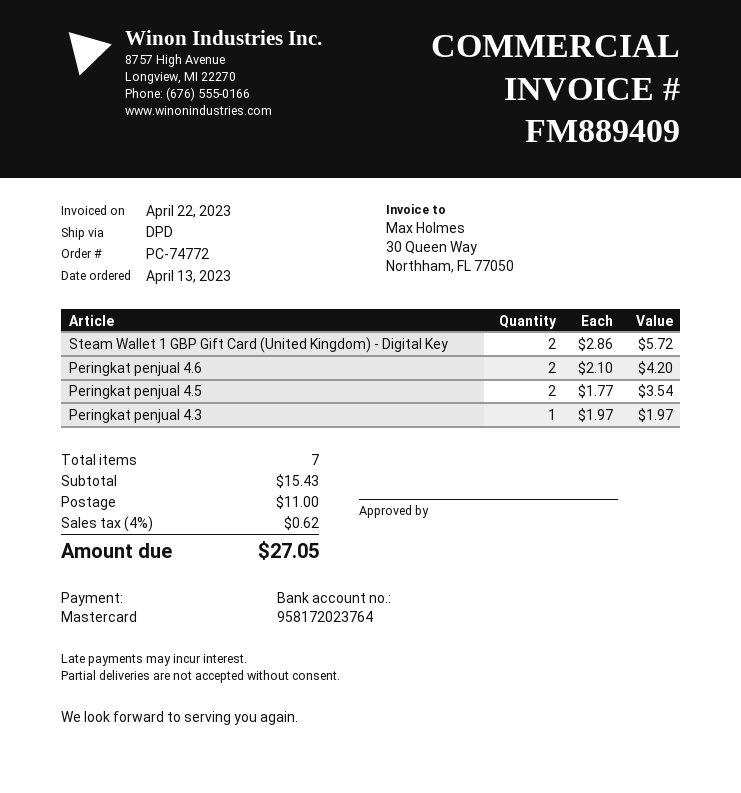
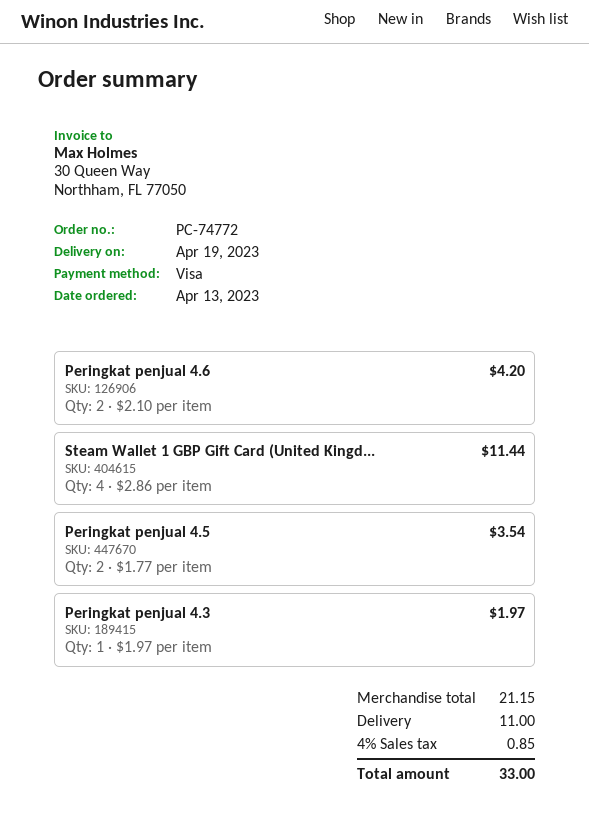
payment method: Mastercard -> Visa
Steam Wallet 1 GBP Gift Card (United Kingdom) - Digital Key: 2 x 2.86 = 5.72 -> 4 x 2.86 = 11.44
subtotal: 15.43 -> 21.15
tax: 4% = 0.62 -> 4% = 0.85
total: 27.05 -> 33.00

